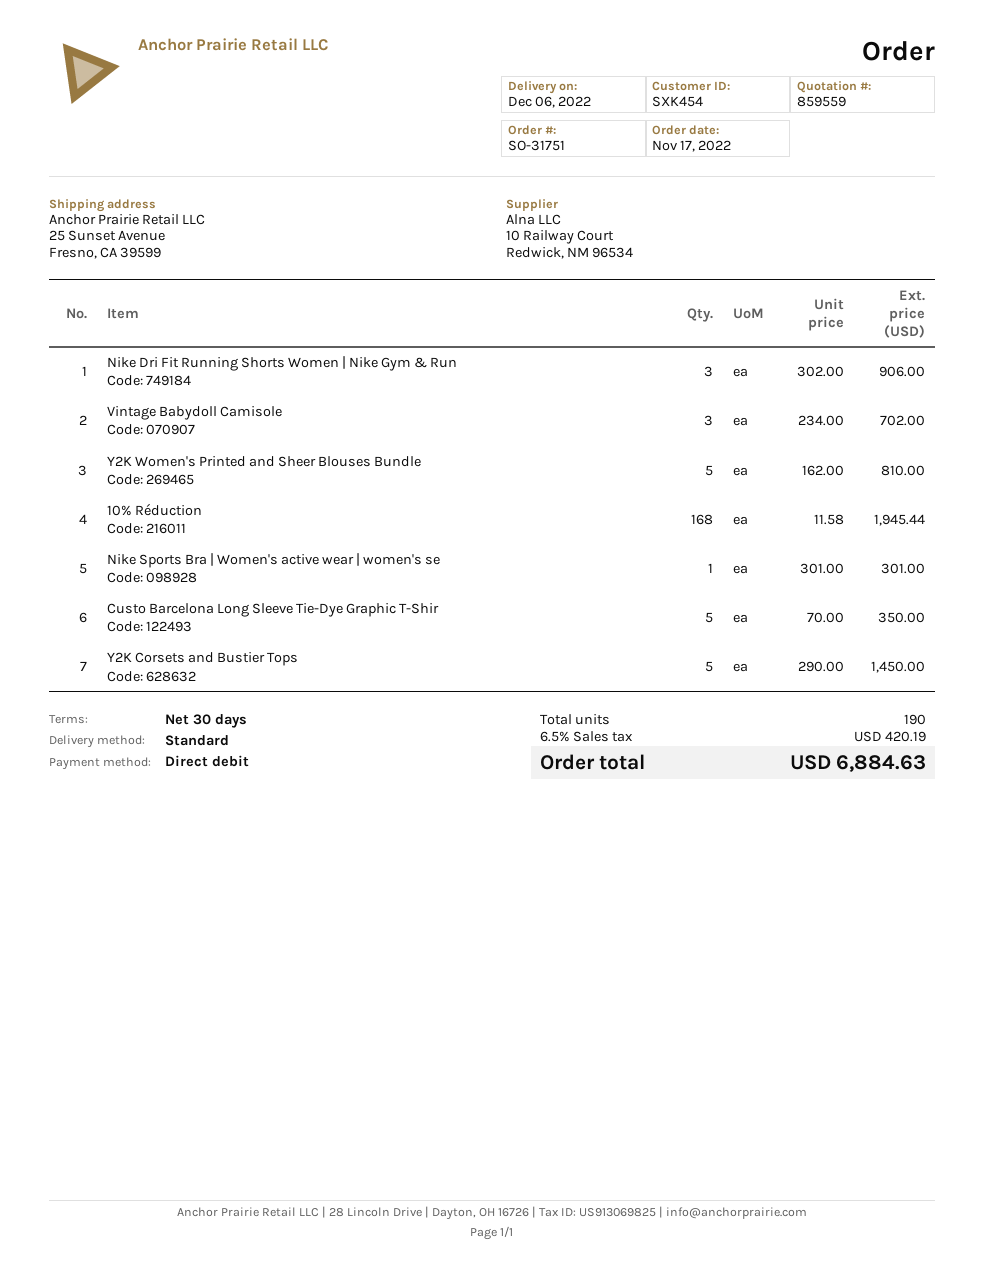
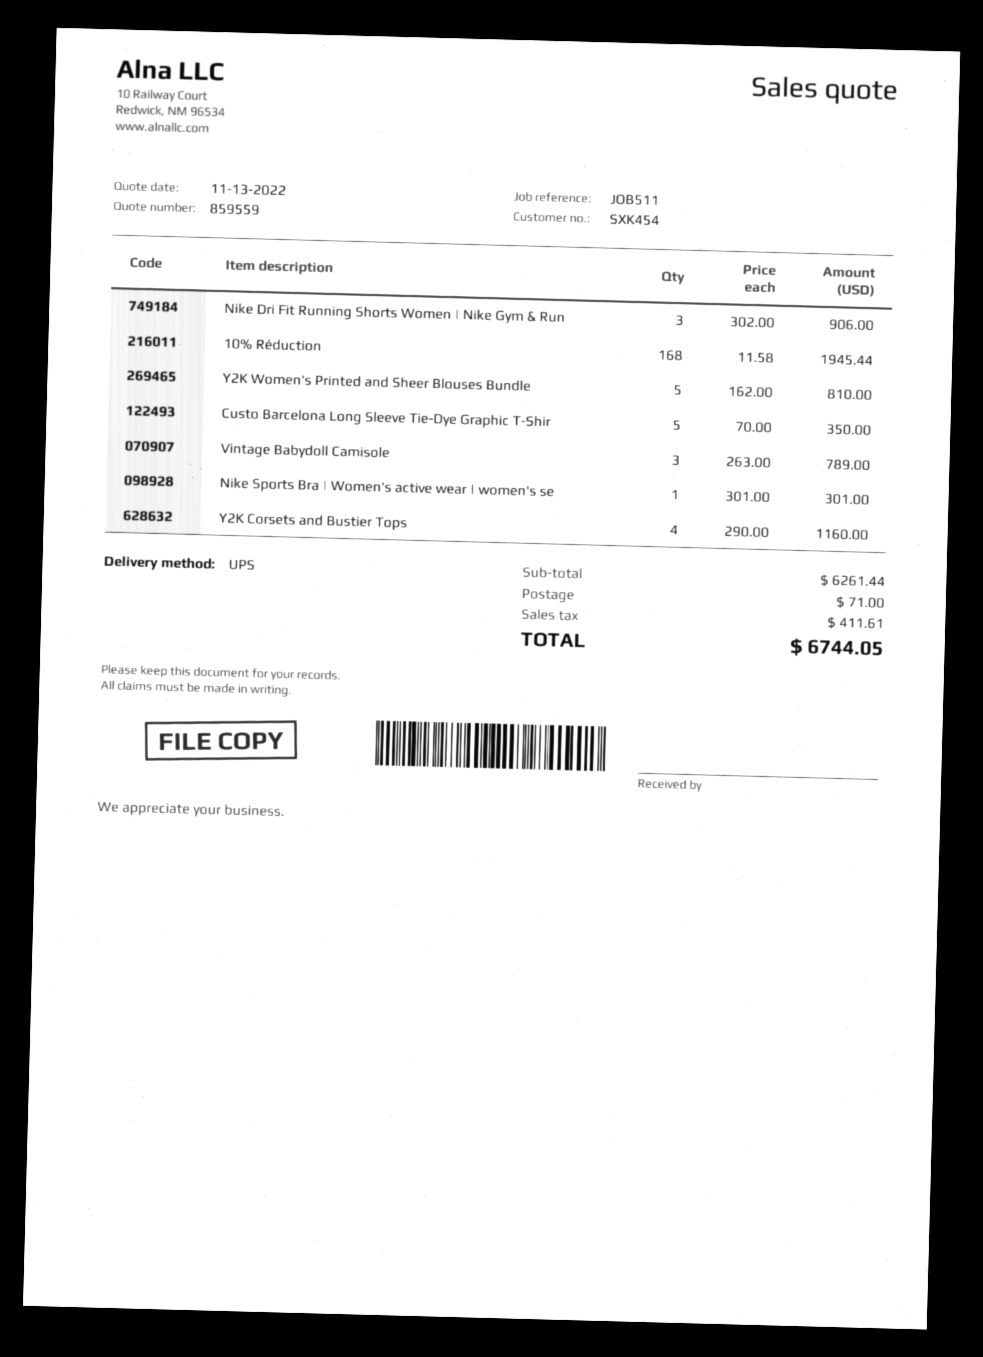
shipping method: standard -> UPS
Vintage Babydoll Camisole: 3 x 234.00 = 702.00 -> 3 x 263.00 = 789.00
Y2K Corsets and Bustier Tops: 5 x 290.00 = 1450.00 -> 4 x 290.00 = 1160.00
shipping: none -> 71.00
tax: 420.19 -> 411.61
total: 6884.63 -> 6744.05

